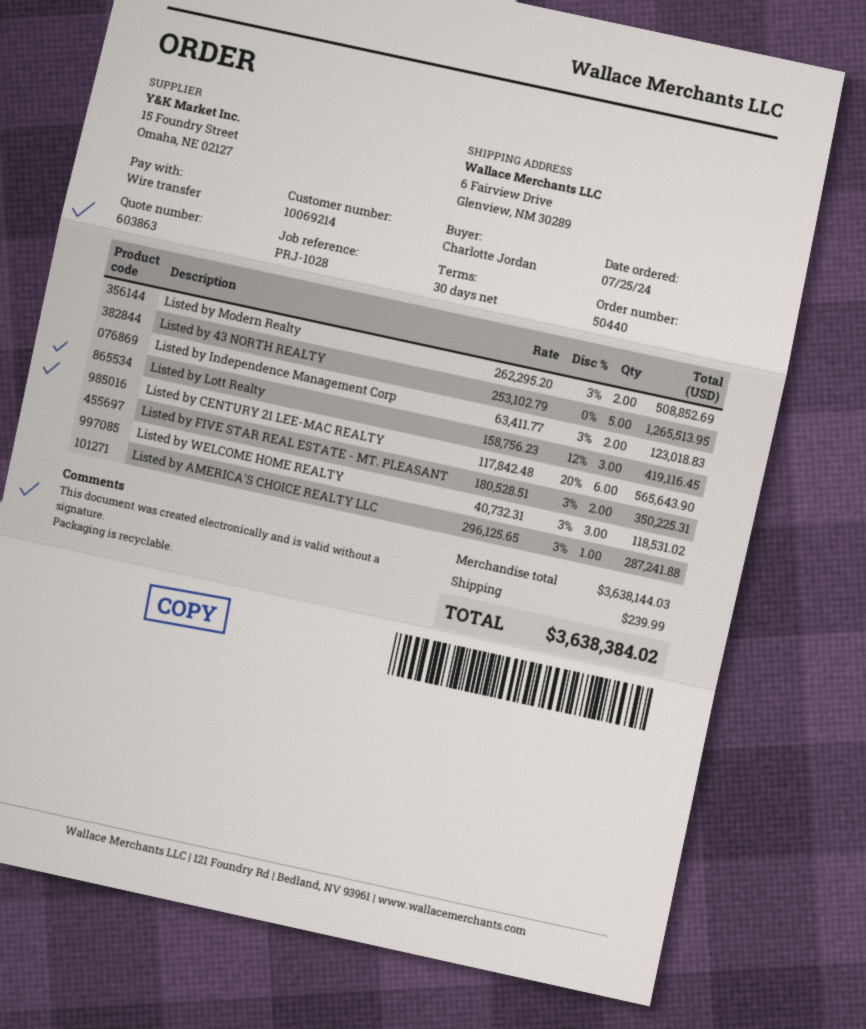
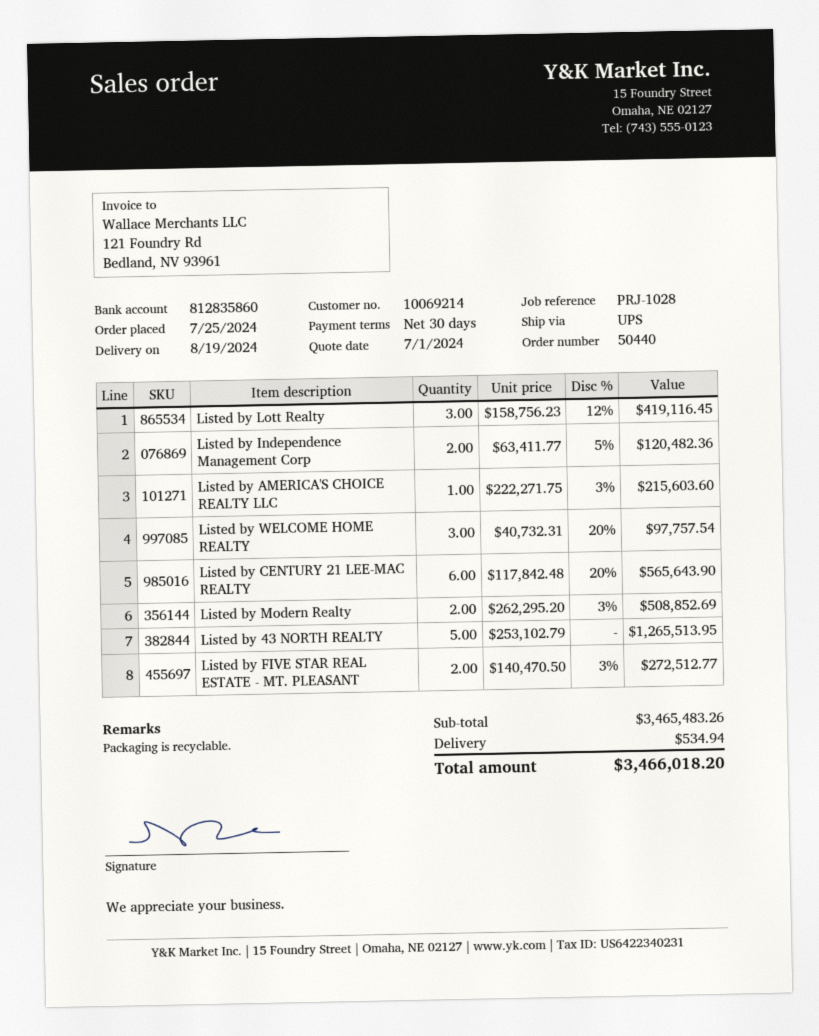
Listed by Independence Management Corp: 2 x 63411.77 - 3% = 123018.83 -> 2 x 63411.77 - 5% = 120482.36
Listed by FIVE STAR REAL ESTATE - MT. PLEASANT: 2 x 180528.51 - 3% = 350225.31 -> 2 x 140470.50 - 3% = 272512.77
Listed by WELCOME HOME REALTY: 3 x 40732.31 - 3% = 118531.02 -> 3 x 40732.31 - 20% = 97757.54
Listed by AMERICA'S CHOICE REALTY LLC: 1 x 296125.65 - 3% = 287241.88 -> 1 x 222271.75 - 3% = 215603.60
subtotal: 3638144.03 -> 3465483.26
shipping: 239.99 -> 534.94
total: 3638384.02 -> 3466018.20

